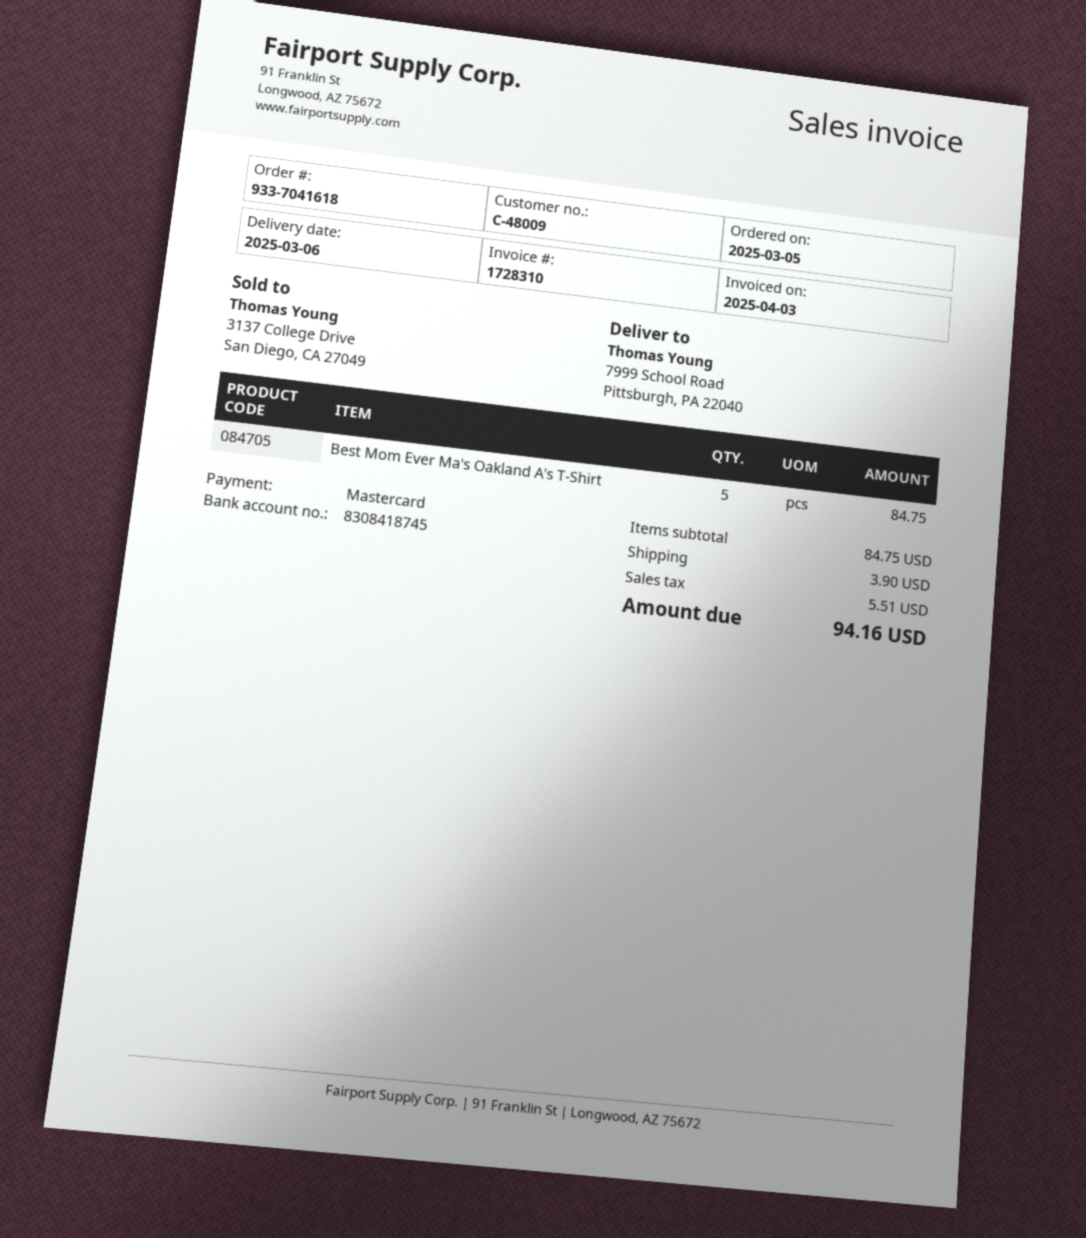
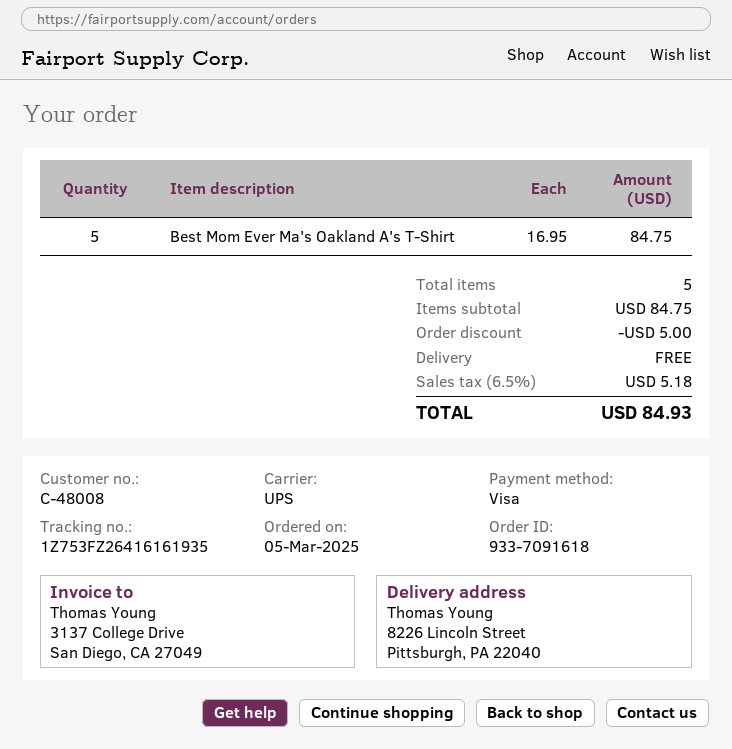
order number: 933-7041618 -> 933-7091618
customer number: C-48009 -> C-48008
payment method: Mastercard -> Visa
ship to: 7999 School Road, Pittsburgh, PA 22040 -> 8226 Lincoln Street, Pittsburgh, PA 22040
discount: none -> 5.00
shipping: 3.90 -> 0.00
tax: 5.51 -> 5.18
total: 94.16 -> 84.93

